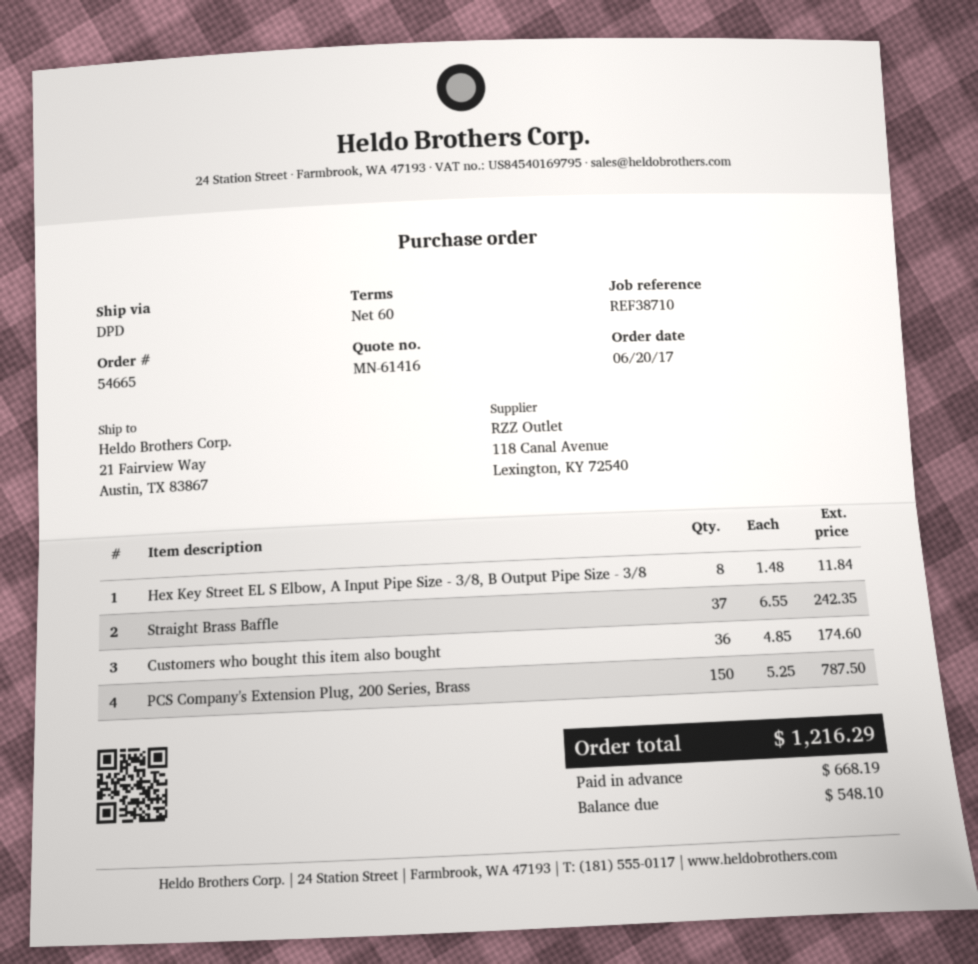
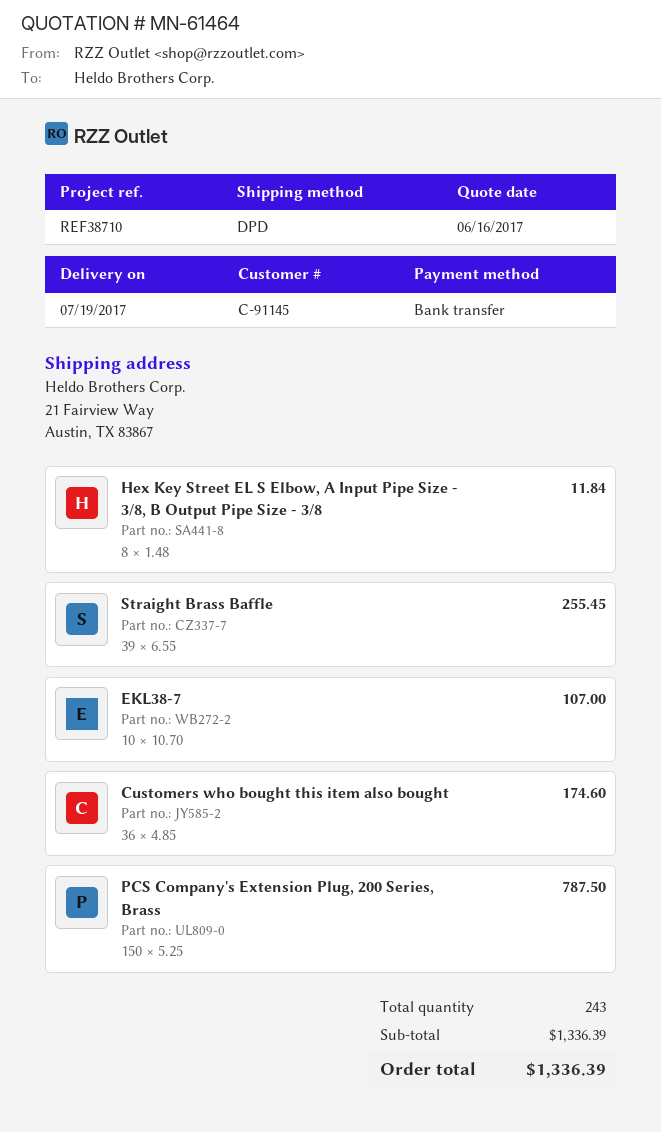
quote number: MN-61416 -> MN-61464
Straight Brass Baffle: 37 x 6.55 = 242.35 -> 39 x 6.55 = 255.45
EKL38-7: none -> 10 x 10.70 = 107.00
total: 1216.29 -> 1336.39

